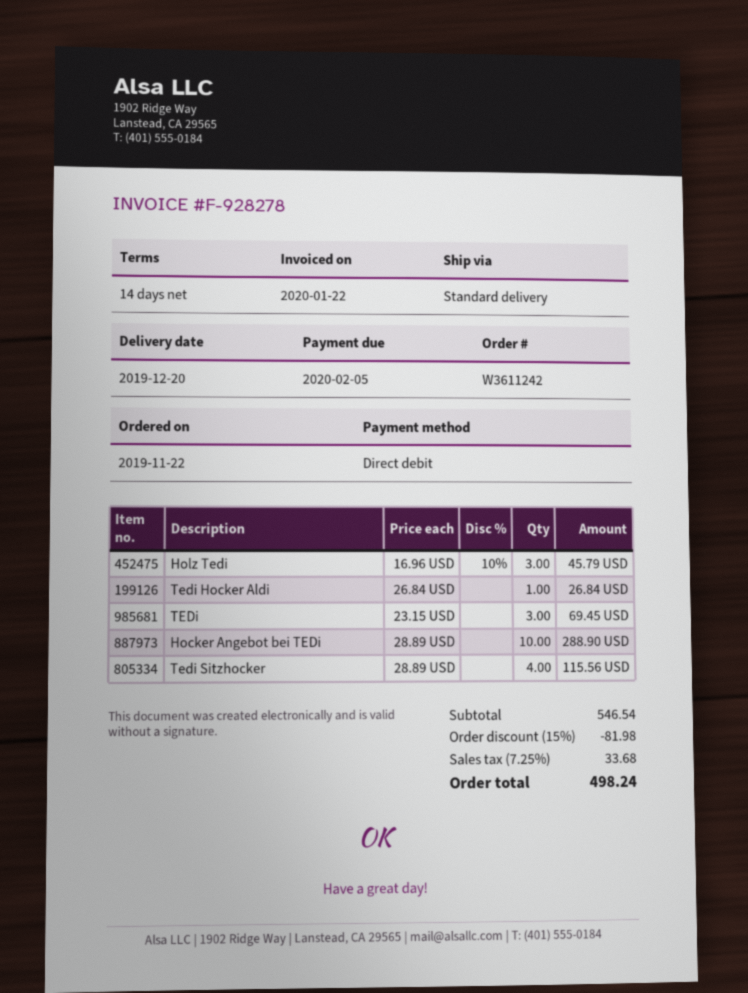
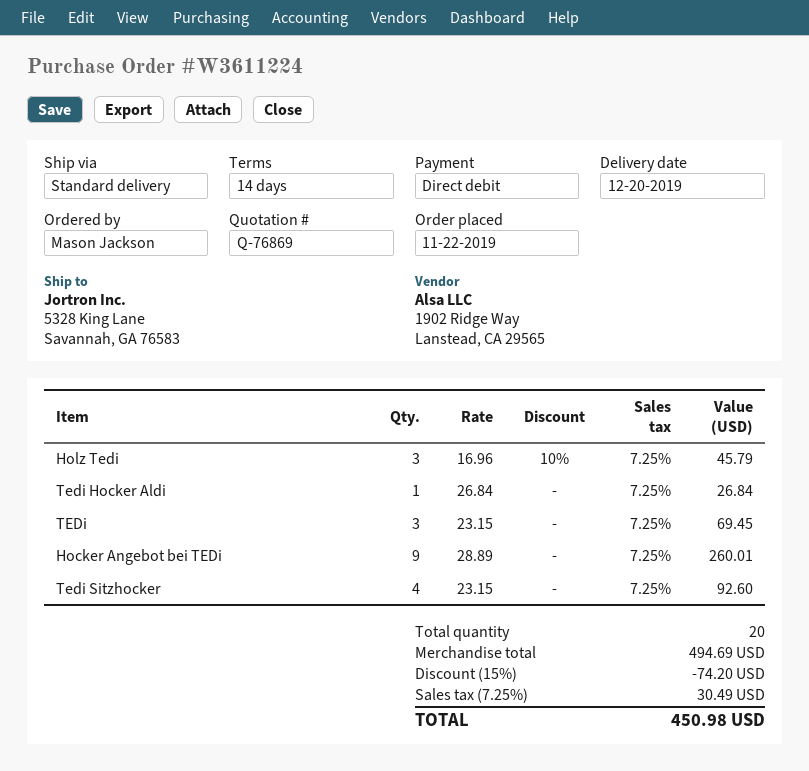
order number: W3611242 -> W3611224
Hocker Angebot bei TEDi: 10 x 28.89 = 288.90 -> 9 x 28.89 = 260.01
Tedi Sitzhocker: 4 x 28.89 = 115.56 -> 4 x 23.15 = 92.60
subtotal: 546.54 -> 494.69
discount: 15% = 81.98 -> 15% = 74.20
tax: 7.25% = 33.68 -> 7.25% = 30.49
total: 498.24 -> 450.98

